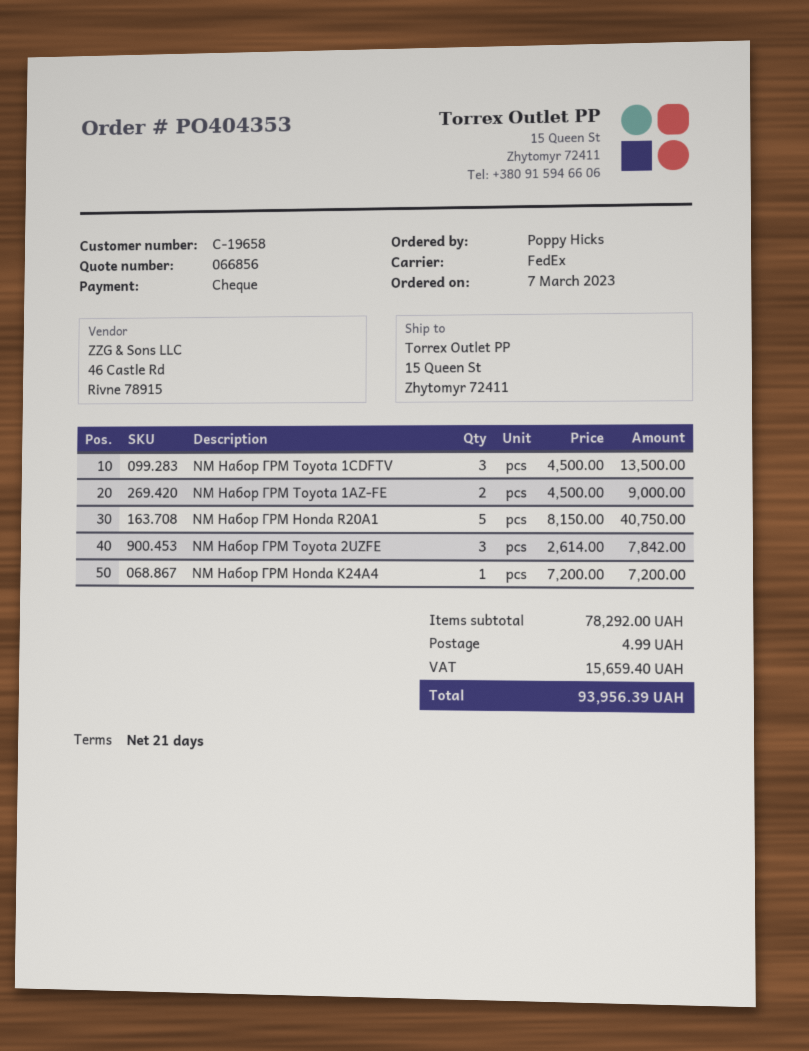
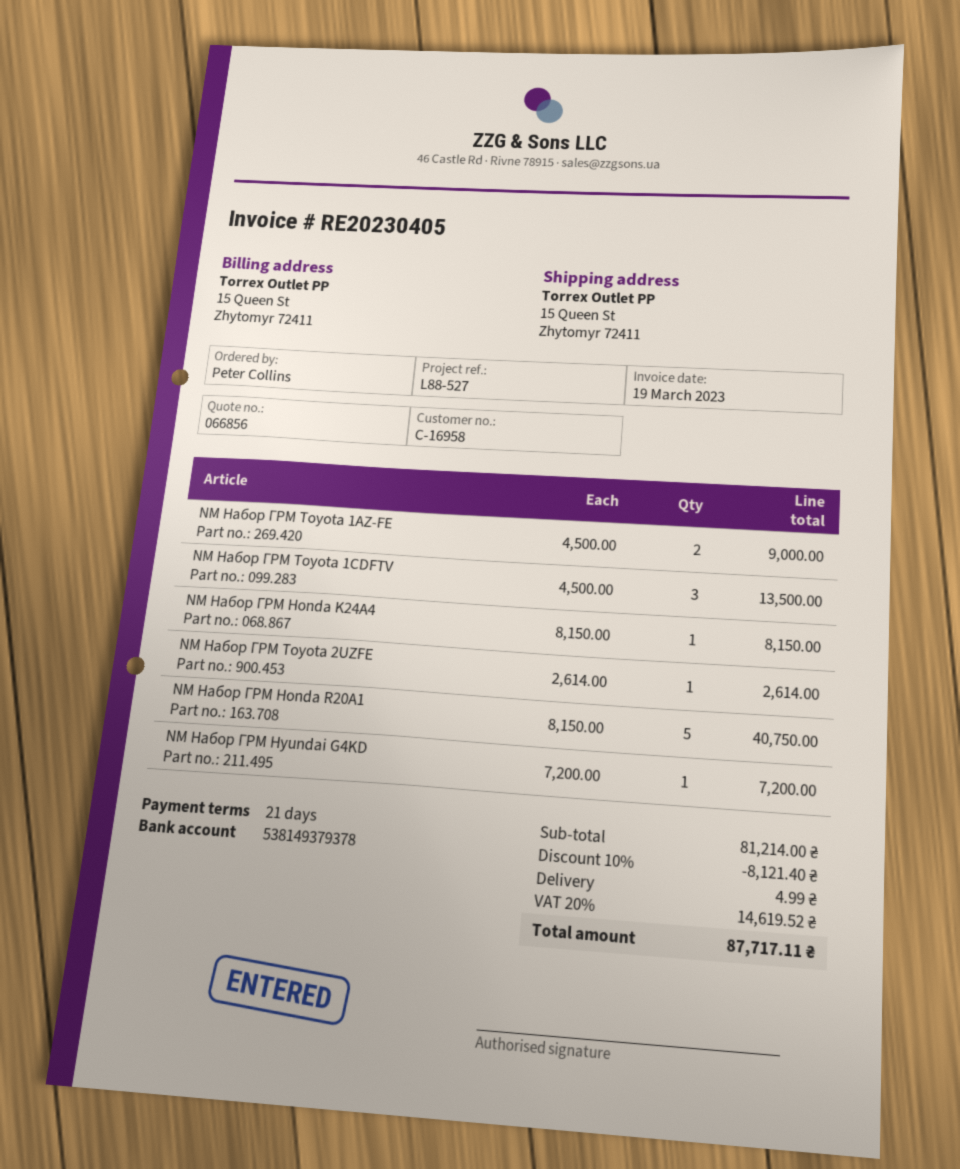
customer number: C-19658 -> C-16958
ordered by: Poppy Hicks -> Peter Collins
NM Набор ГРМ Toyota 2UZFE: 3 x 2614.00 = 7842.00 -> 1 x 2614.00 = 2614.00
NM Набор ГРМ Honda K24A4: 1 x 7200.00 = 7200.00 -> 1 x 8150.00 = 8150.00
NM Набор ГРМ Hyundai G4KD: none -> 1 x 7200.00 = 7200.00
subtotal: 78292.00 -> 81214.00
discount: none -> 10% = 8121.40
tax: 15659.40 -> 14619.52
total: 93956.39 -> 87717.11

